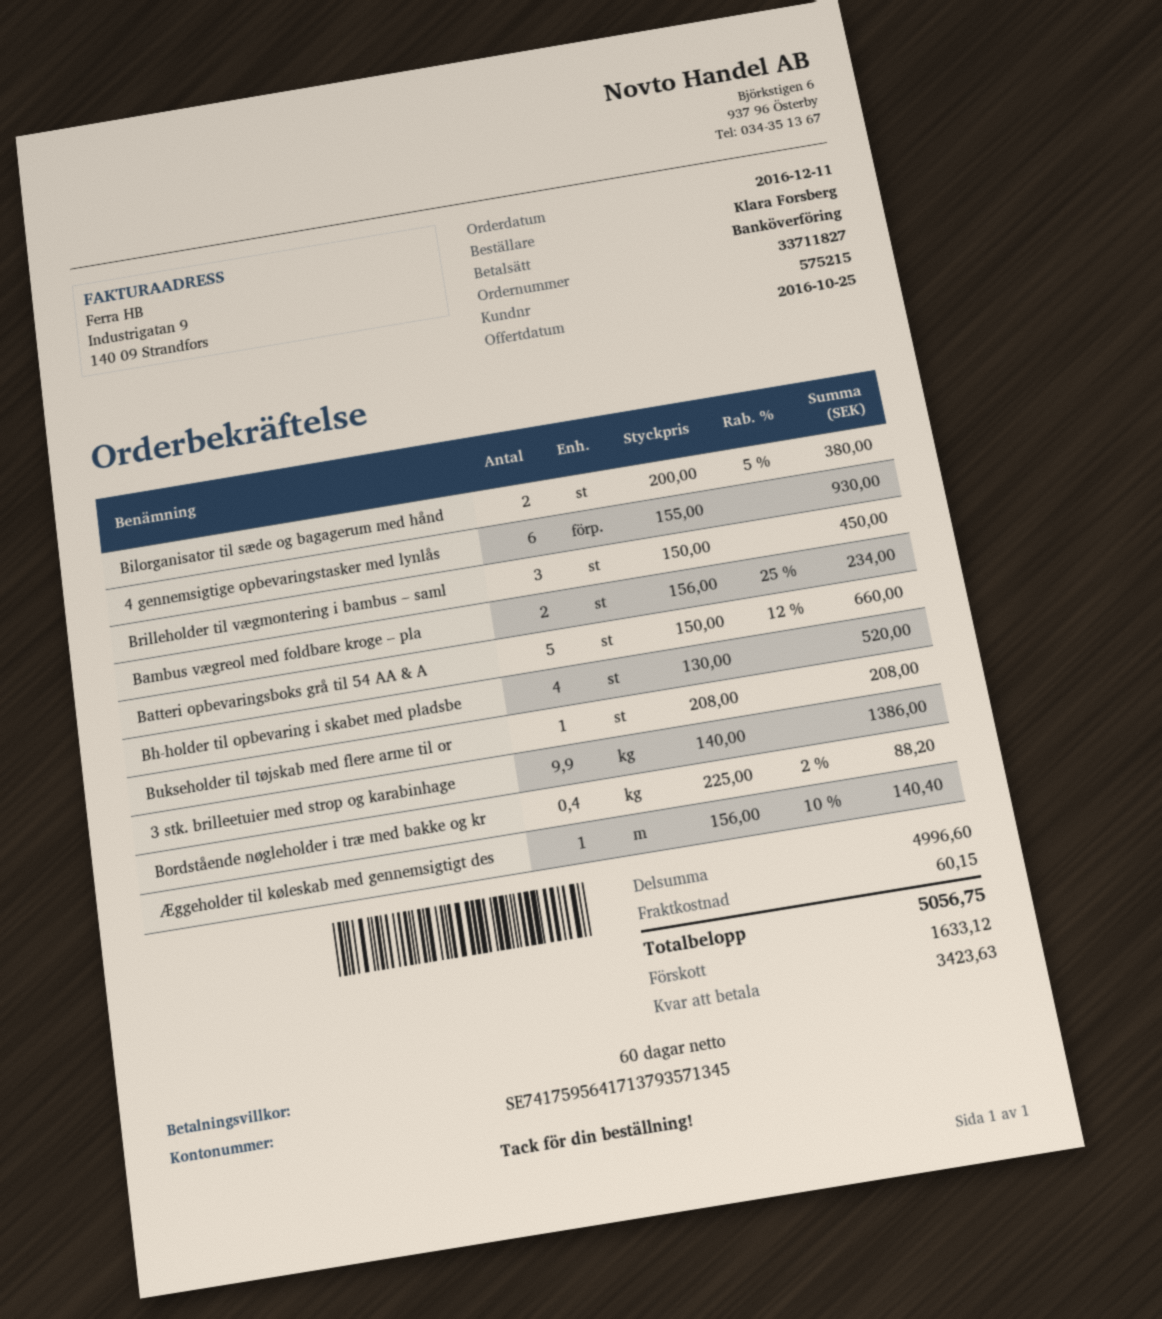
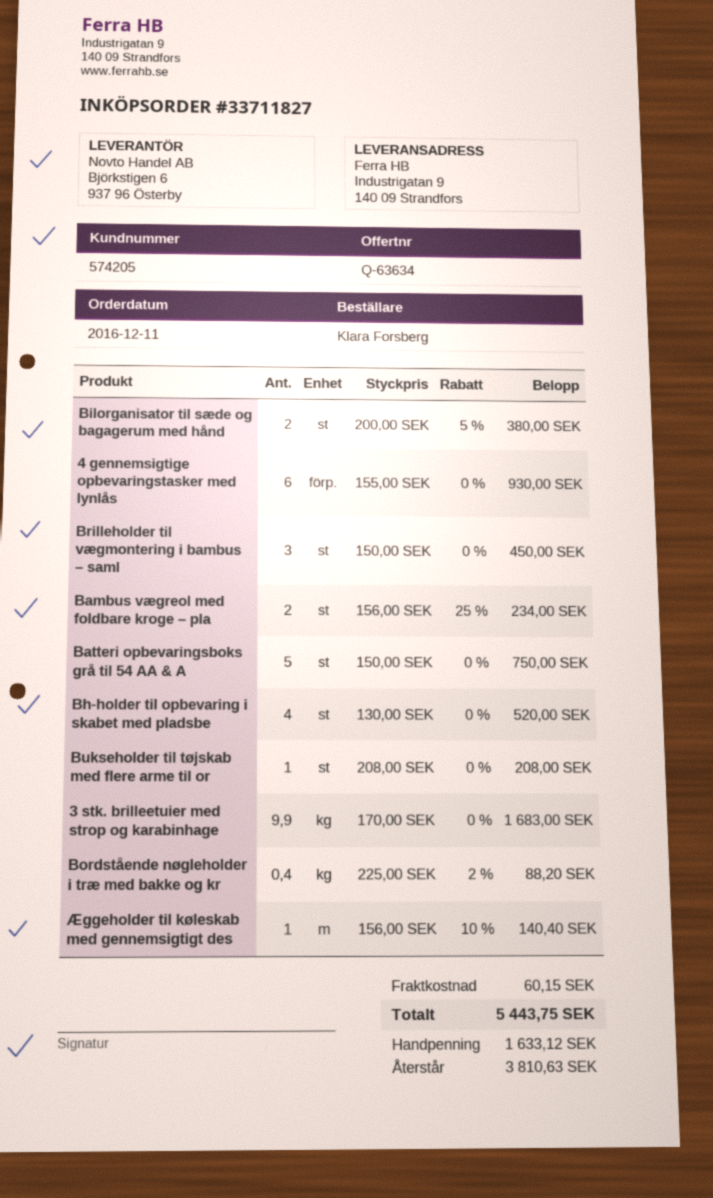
customer number: 575215 -> 574205
Batteri opbevaringsboks grå til 54 AA & A: 5 x 150.00 - 12% = 660.00 -> 5 x 150.00 = 750.00
3 stk. brilleetuier med strop og karabinhage: 9.9 x 140.00 = 1386.00 -> 9.9 x 170.00 = 1683.00
total: 5056.75 -> 5443.75
balance: 3423.63 -> 3810.63

